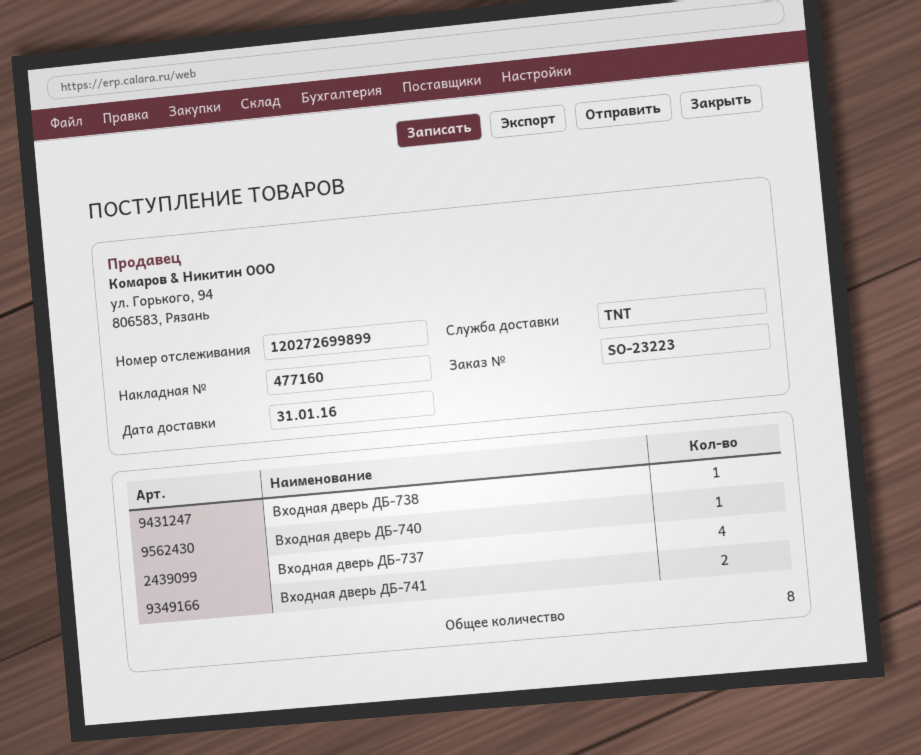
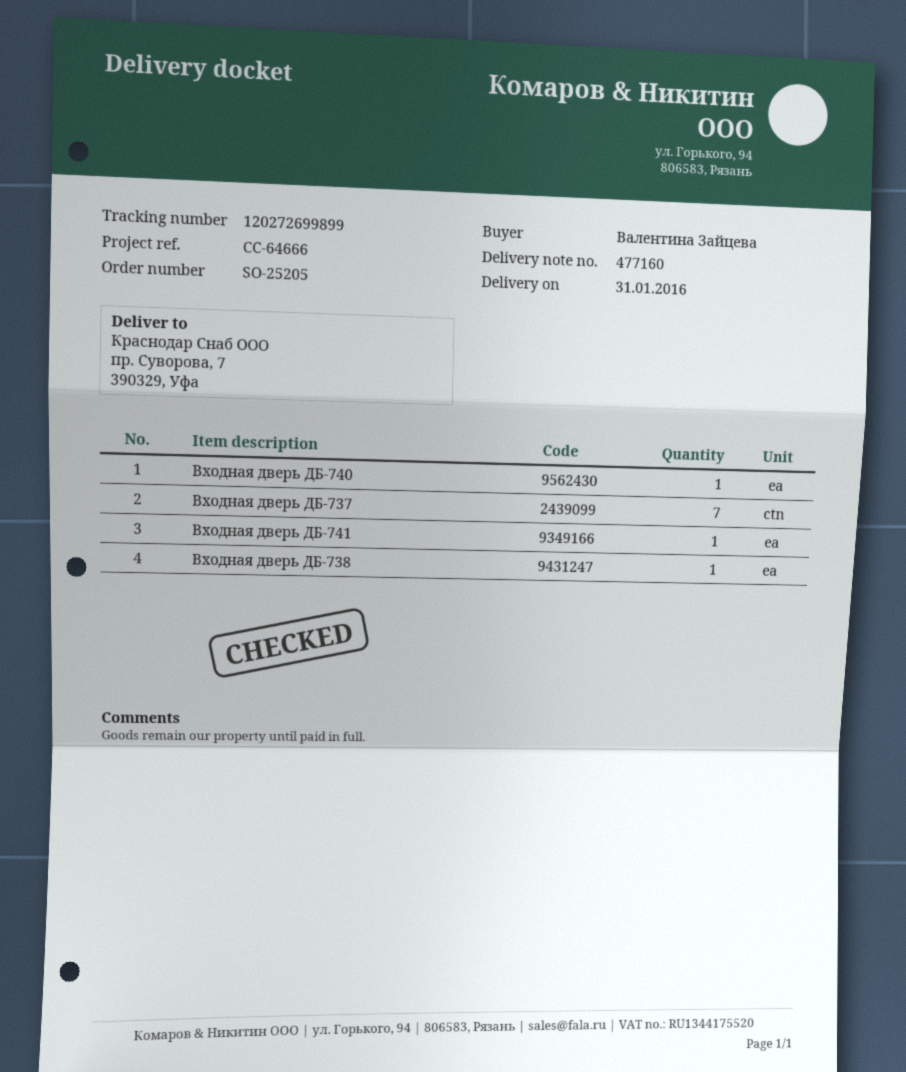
order number: SO-23223 -> SO-25205
Входная дверь ДБ-737: 4 -> 7
Входная дверь ДБ-741: 2 -> 1

